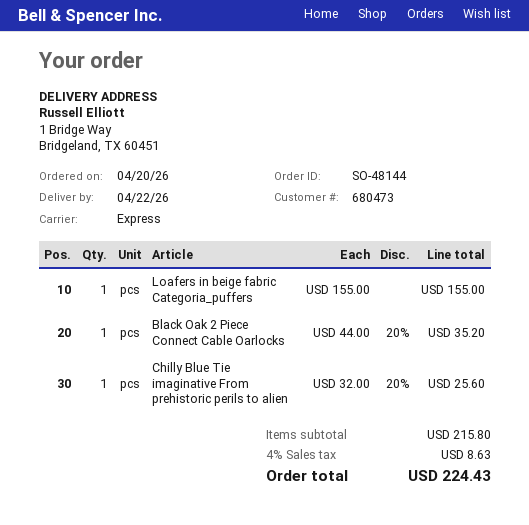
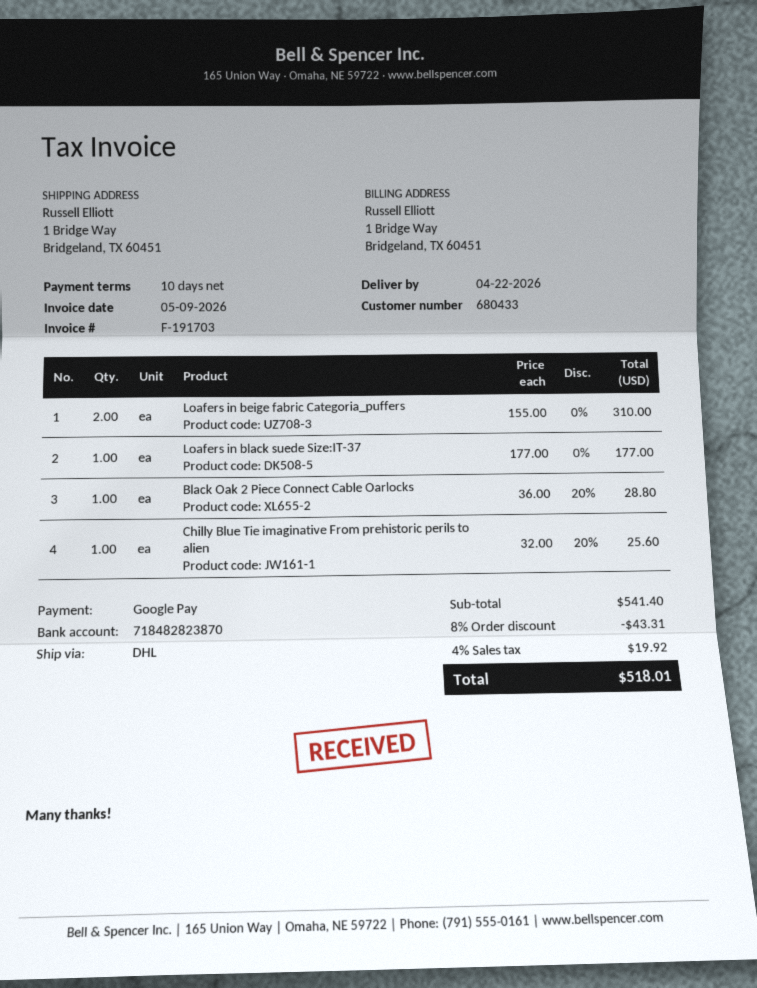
customer number: 680473 -> 680433
shipping method: express -> DHL
Loafers in beige fabric Categoria_puffers: 1 x 155.00 = 155.00 -> 2 x 155.00 = 310.00
Black Oak 2 Piece Connect Cable Oarlocks: 1 x 44.00 - 20% = 35.20 -> 1 x 36.00 - 20% = 28.80
Loafers in black suede Size:IT-37: none -> 1 x 177.00 = 177.00
subtotal: 215.80 -> 541.40
discount: none -> 8% = 43.31
tax: 4% = 8.63 -> 4% = 19.92
total: 224.43 -> 518.01

